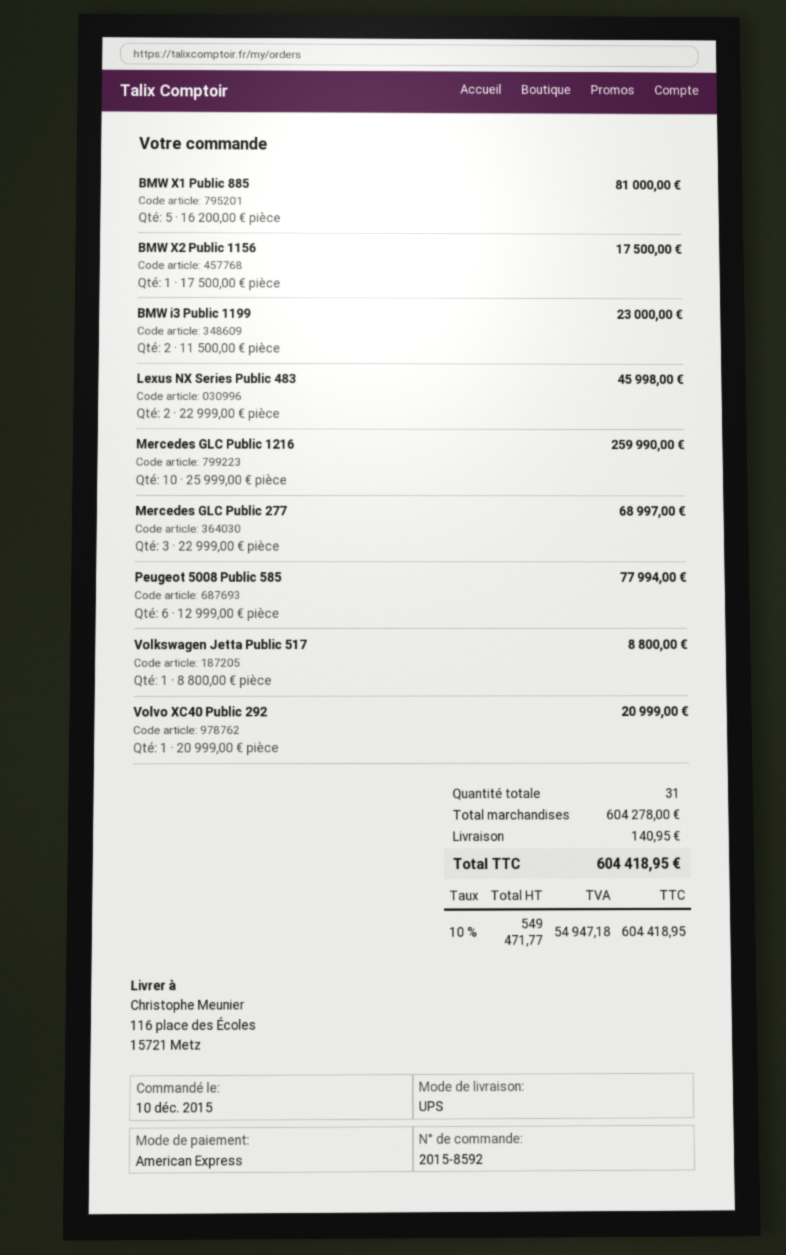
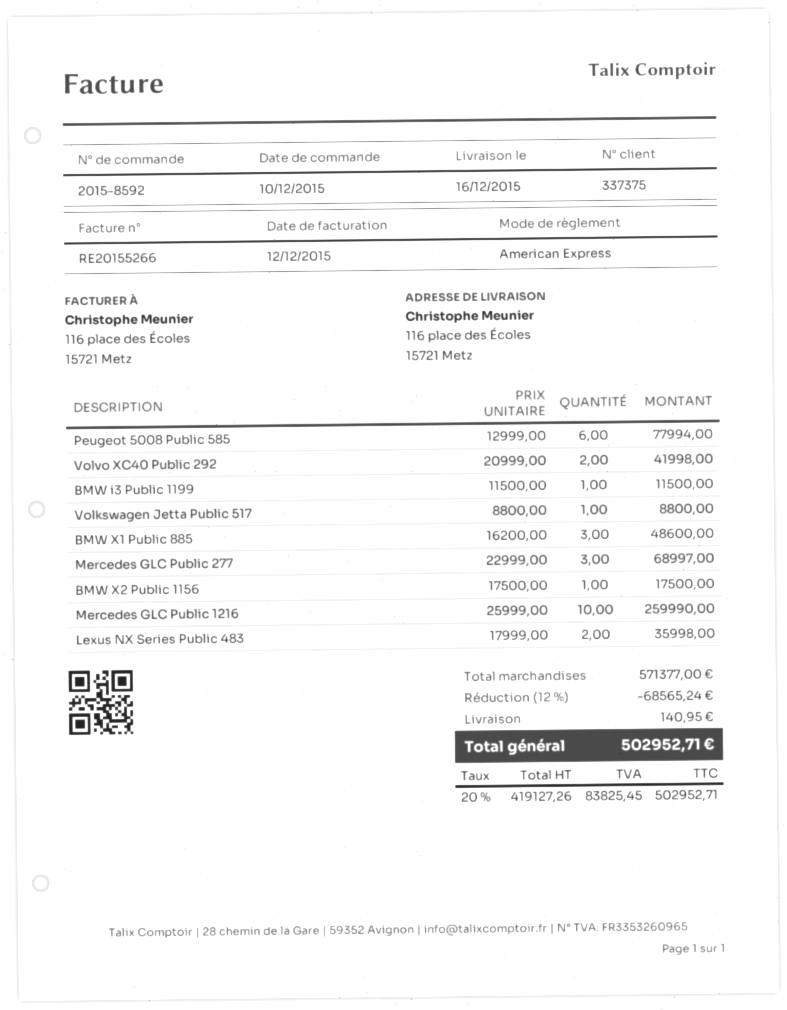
BMW X1 Public 885: 5 x 16200.00 = 81000.00 -> 3 x 16200.00 = 48600.00
BMW i3 Public 1199: 2 x 11500.00 = 23000.00 -> 1 x 11500.00 = 11500.00
Lexus NX Series Public 483: 2 x 22999.00 = 45998.00 -> 2 x 17999.00 = 35998.00
Volvo XC40 Public 292: 1 x 20999.00 = 20999.00 -> 2 x 20999.00 = 41998.00
subtotal: 604278.00 -> 571377.00
discount: none -> 12% = 68565.24
net: 549471.77 -> 419127.26
tax: 10% = 54947.18 -> 20% = 83825.45
total: 604418.95 -> 502952.71

